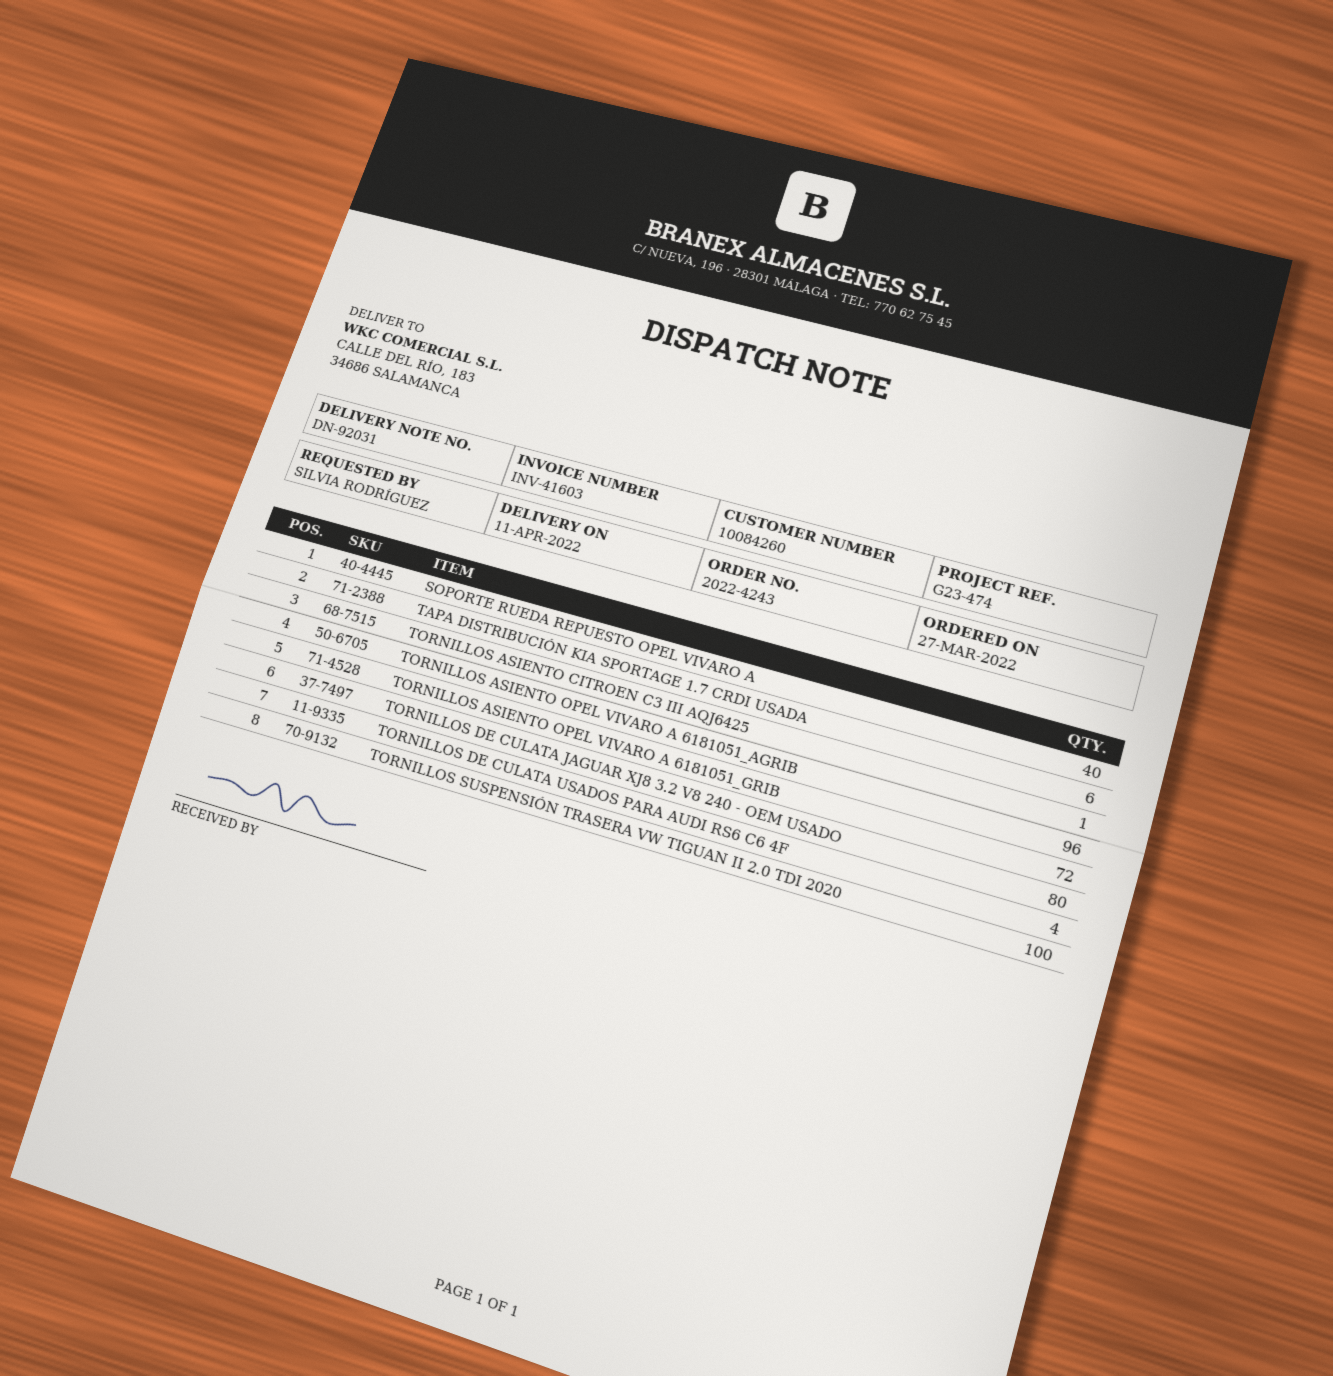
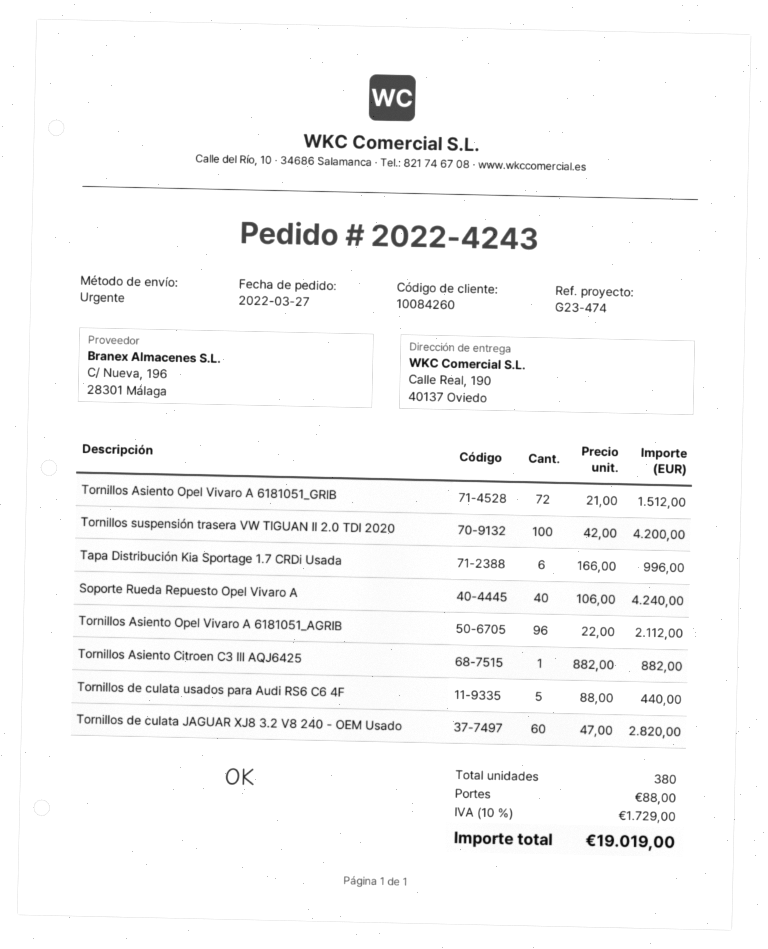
ship to: CALLE DEL RÍO, 183, 34686 SALAMANCA -> Calle Real, 190, 40137 Oviedo
TORNILLOS DE CULATA JAGUAR XJ8 3.2 V8 240 - OEM USADO: 80 -> 60
TORNILLOS DE CULATA USADOS PARA AUDI RS6 C6 4F: 4 -> 5

